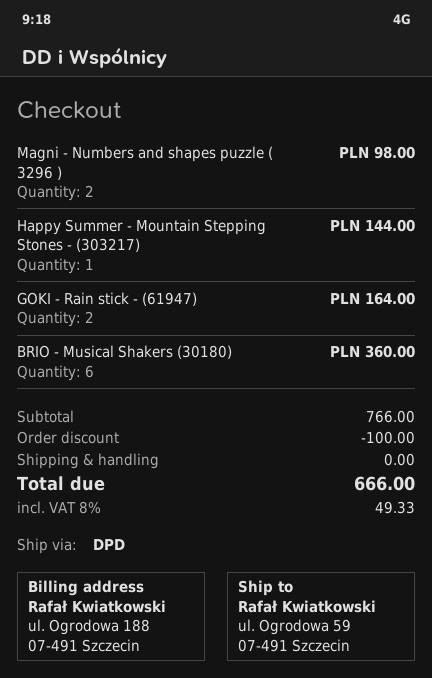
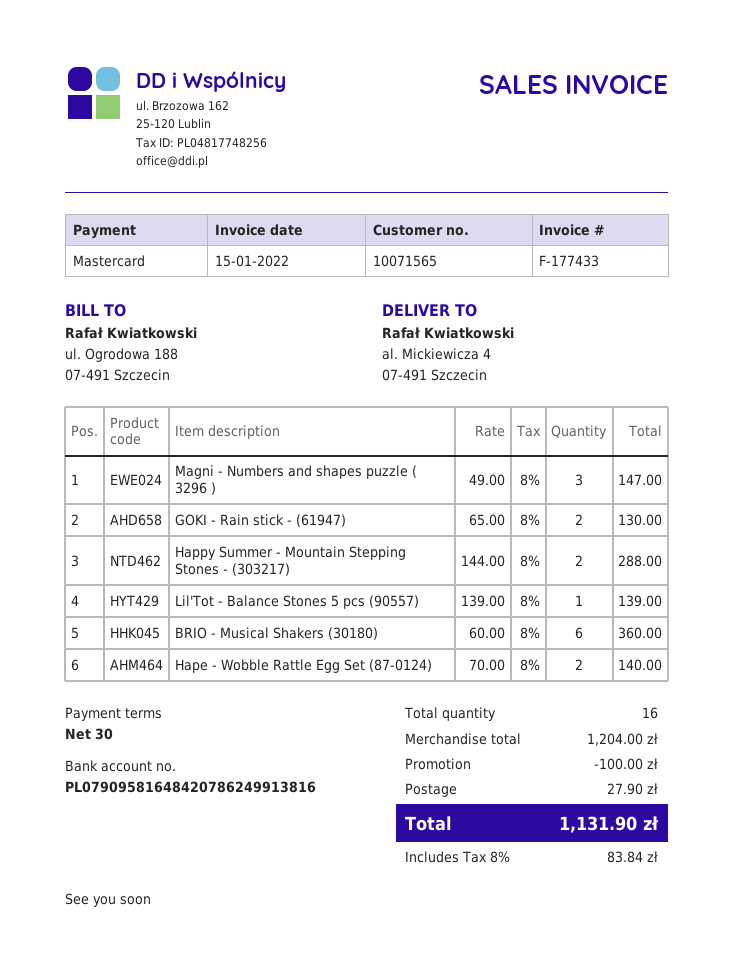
ship to: ul. Ogrodowa 59, 07-491 Szczecin -> al. Mickiewicza 4, 07-491 Szczecin
Magni - Numbers and shapes puzzle ( 3296 ): 2 for 98.00 -> 3 for 147.00
Happy Summer - Mountain Stepping Stones - (303217): 1 for 144.00 -> 2 for 288.00
GOKI - Rain stick - (61947): 2 for 164.00 -> 2 for 130.00
Lil'Tot - Balance Stones 5 pcs (90557): none -> 1 for 139.00
Hape - Wobble Rattle Egg Set (87-0124): none -> 2 for 140.00
subtotal: 766.00 -> 1204.00
shipping: 0.00 -> 27.90
tax: 8% = 49.33 -> 8% = 83.84
total: 666.00 -> 1131.90

